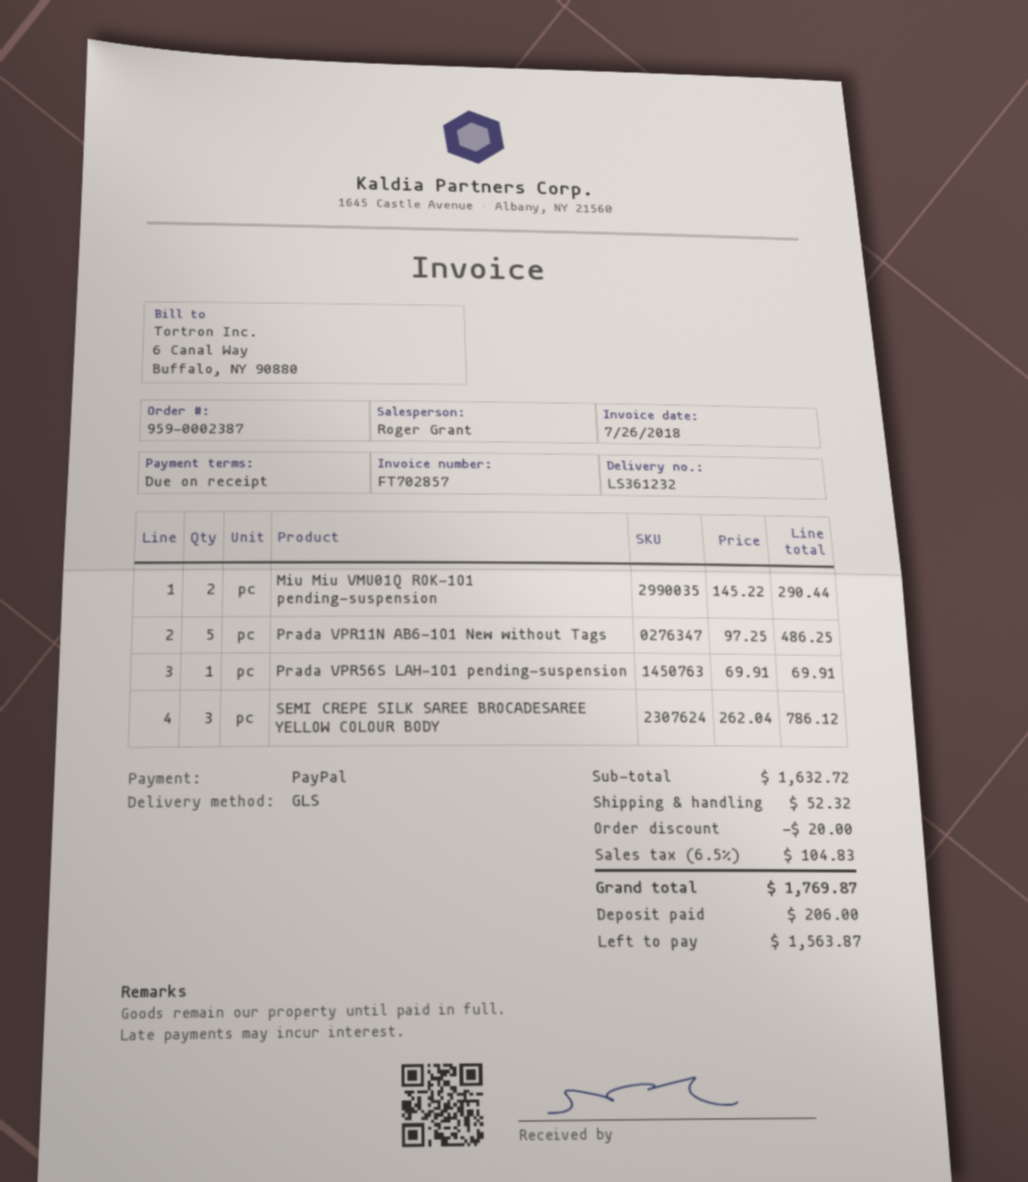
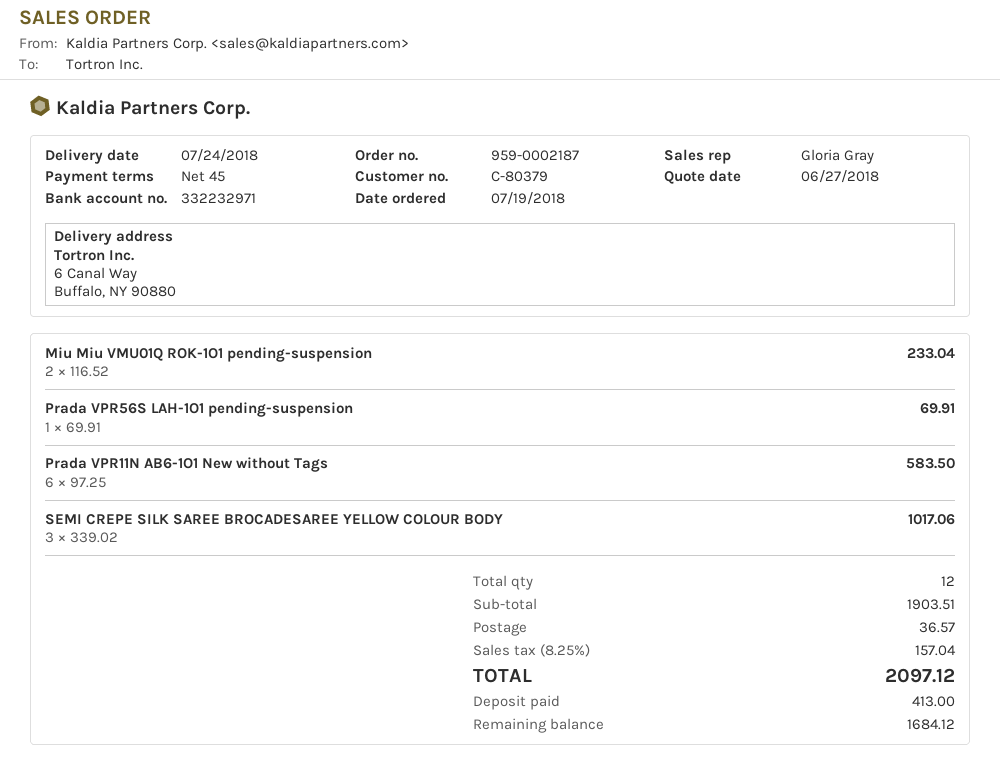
order number: 959-0002387 -> 959-0002187
payment terms: on receipt -> 45 days
sales rep: Roger Grant -> Gloria Gray
Miu Miu VMU01Q ROK-1O1 pending-suspension: 2 x 145.22 = 290.44 -> 2 x 116.52 = 233.04
Prada VPR11N AB6-1O1 New without Tags: 5 x 97.25 = 486.25 -> 6 x 97.25 = 583.50
SEMI CREPE SILK SAREE BROCADESAREE YELLOW COLOUR BODY: 3 x 262.04 = 786.12 -> 3 x 339.02 = 1017.06
subtotal: 1632.72 -> 1903.51
discount: 20.00 -> none
shipping: 52.32 -> 36.57
tax: 6.5% = 104.83 -> 8.25% = 157.04
total: 1769.87 -> 2097.12
deposit: 206.00 -> 413.00
balance: 1563.87 -> 1684.12

